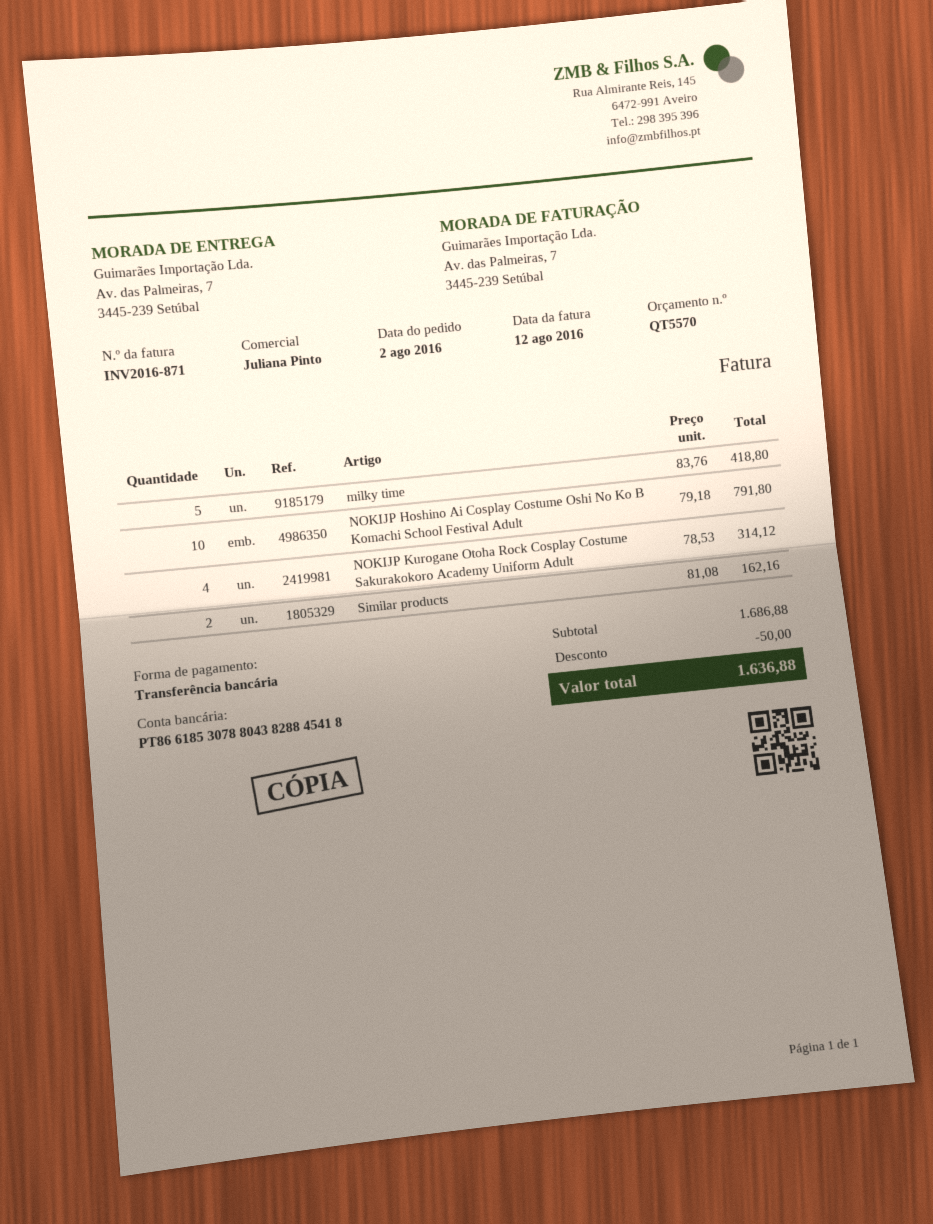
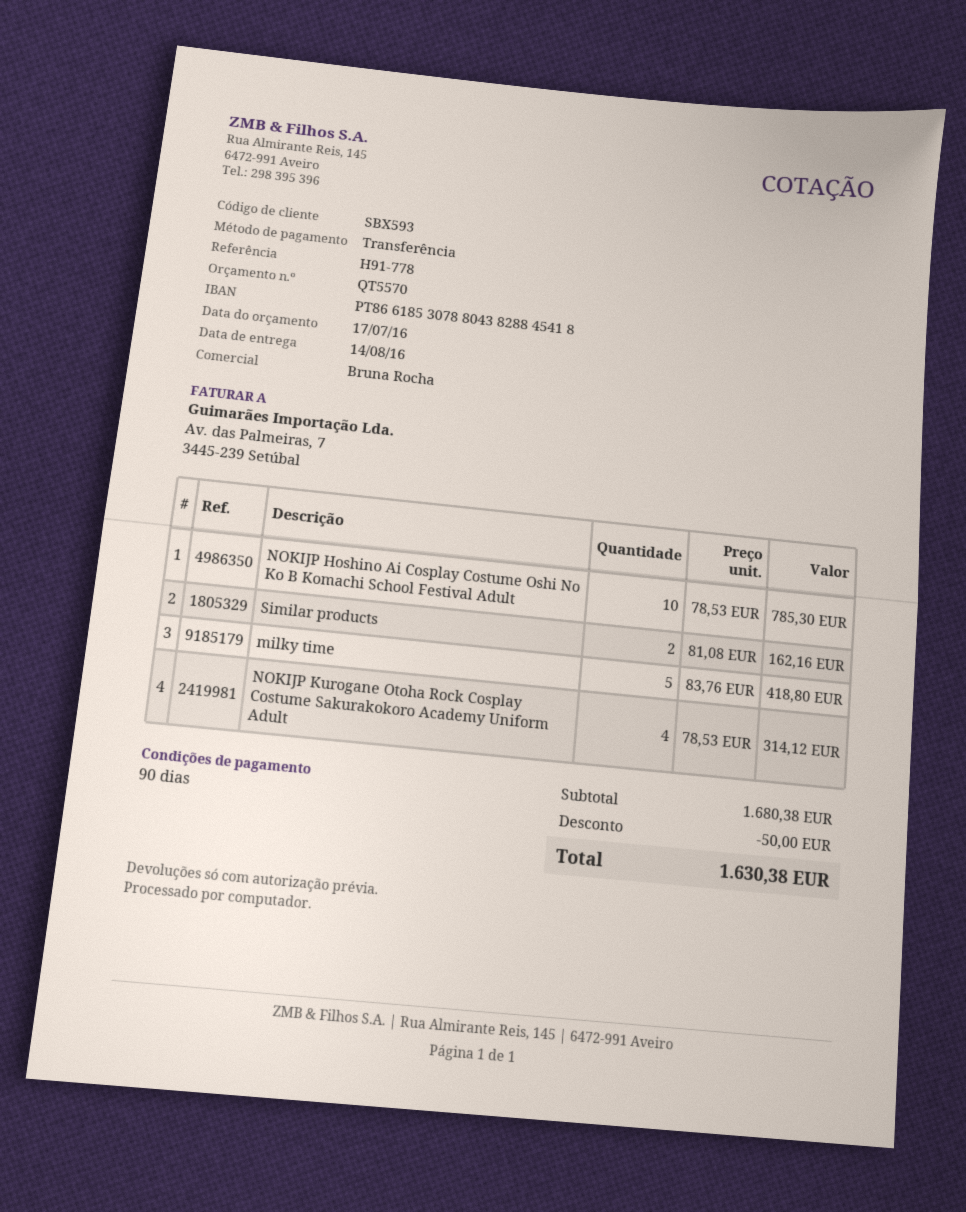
sales rep: Juliana Pinto -> Bruna Rocha
NOKIJP Hoshino Ai Cosplay Costume Oshi No Ko B Komachi School Festival Adult: 10 x 79.18 = 791.80 -> 10 x 78.53 = 785.30
subtotal: 1686.88 -> 1680.38
total: 1636.88 -> 1630.38

